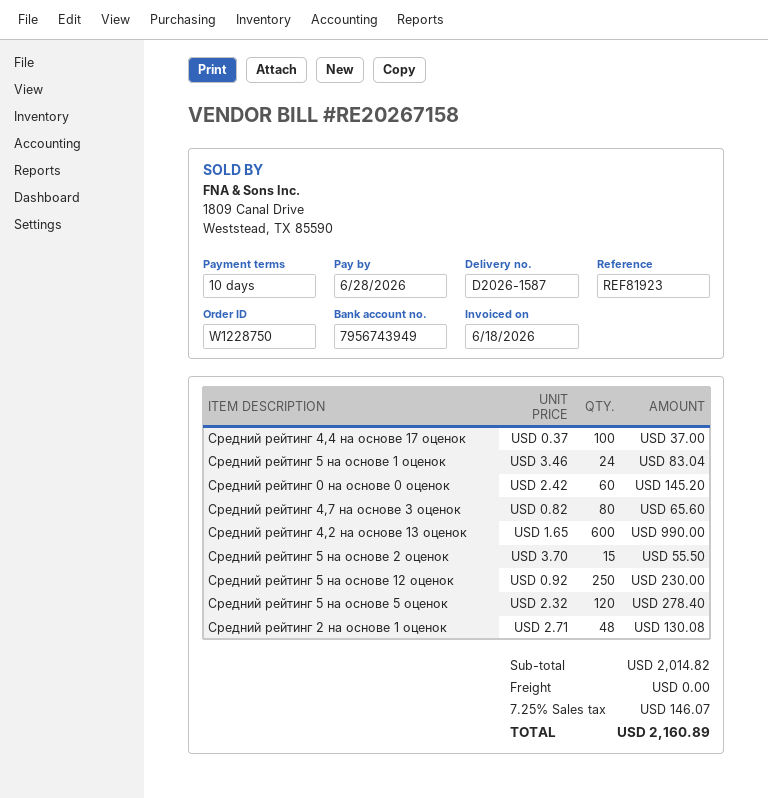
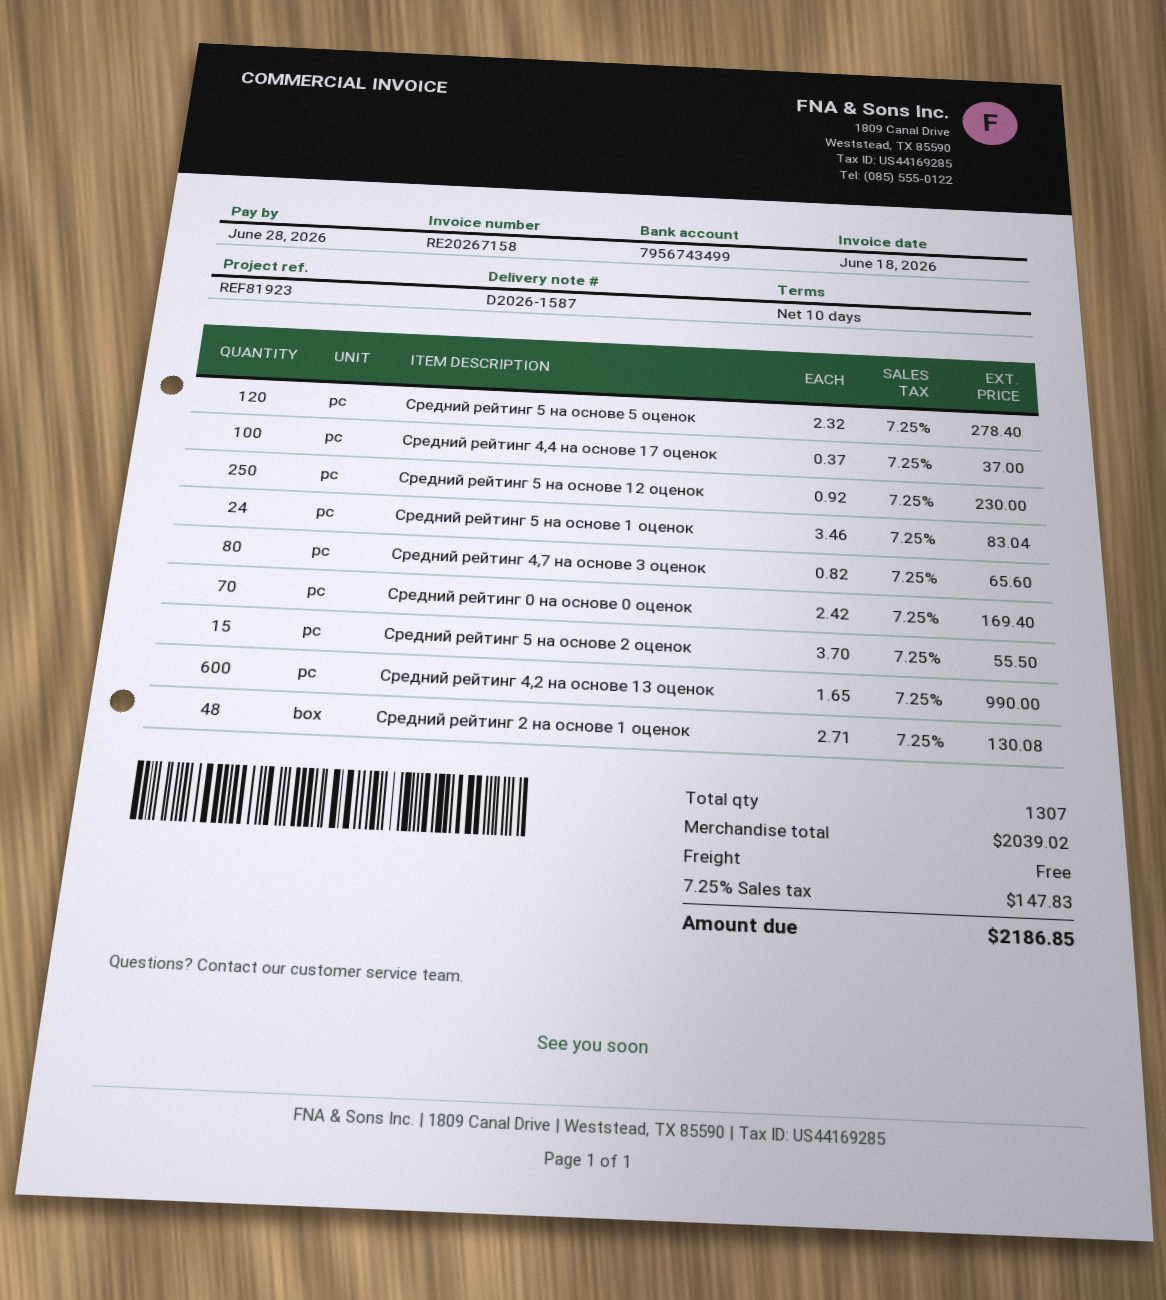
bank account: 7956743949 -> 7956743499
Средний рейтинг 0 на основе 0 оценок: 60 x 2.42 = 145.20 -> 70 x 2.42 = 169.40
subtotal: 2014.82 -> 2039.02
tax: 7.25% = 146.07 -> 7.25% = 147.83
total: 2160.89 -> 2186.85

